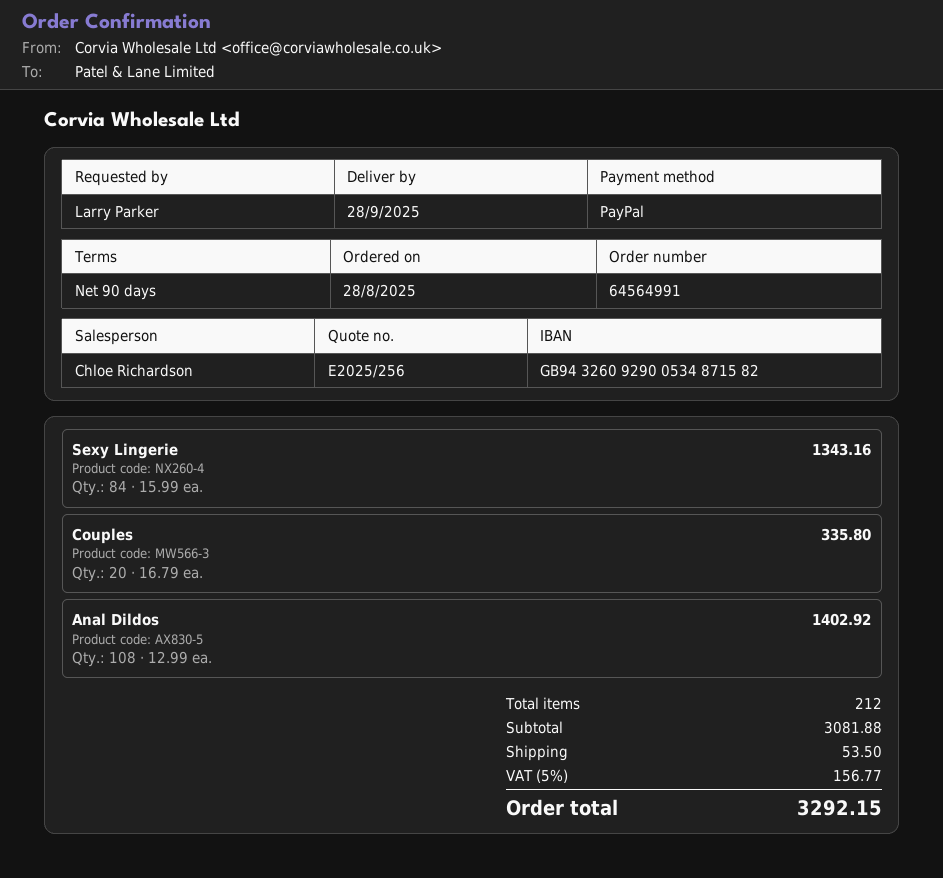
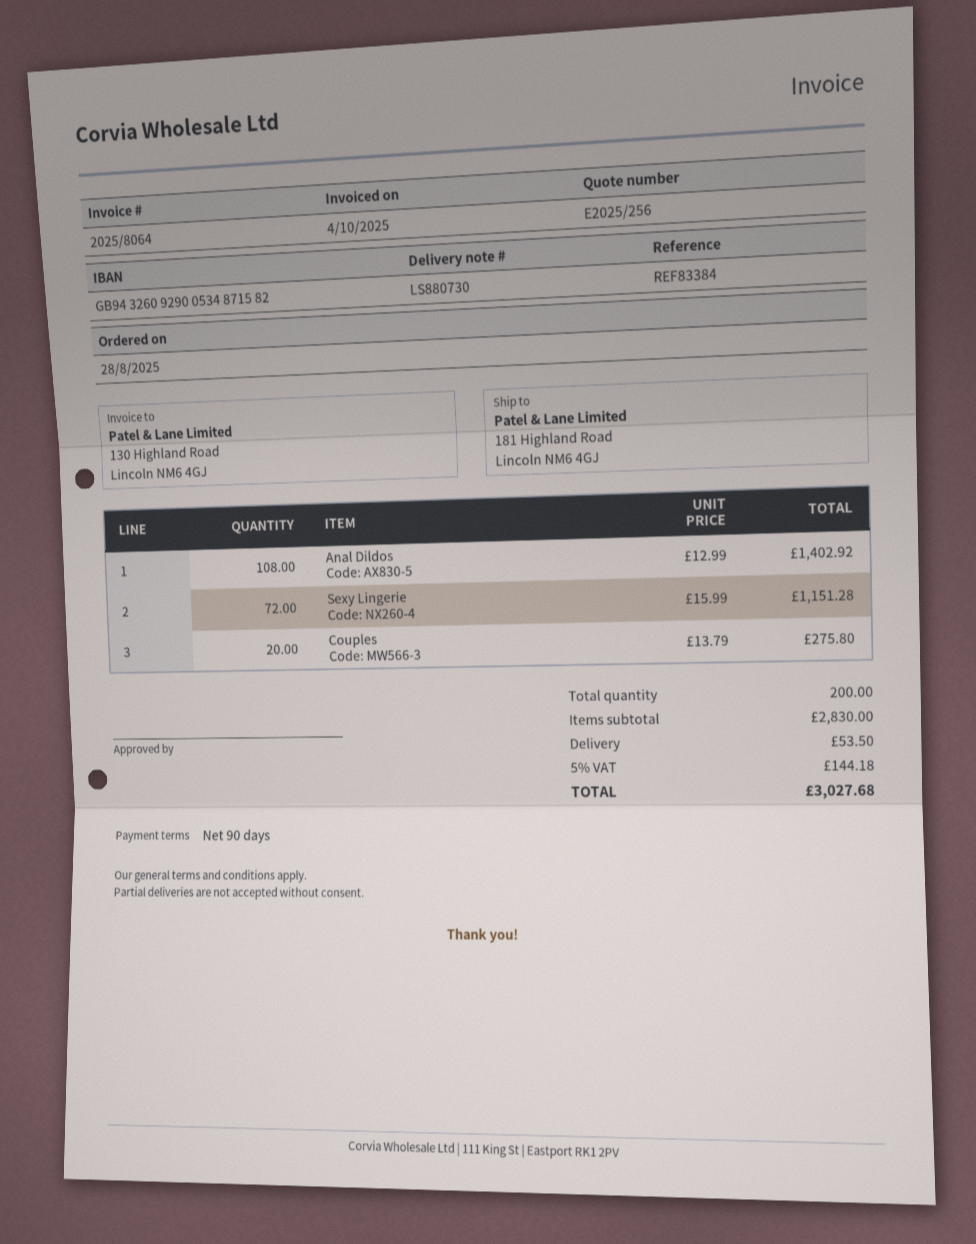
Sexy Lingerie: 84 x 15.99 = 1343.16 -> 72 x 15.99 = 1151.28
Couples: 20 x 16.79 = 335.80 -> 20 x 13.79 = 275.80
total quantity: 212 -> 200
subtotal: 3081.88 -> 2830.00
tax: 5% = 156.77 -> 5% = 144.18
total: 3292.15 -> 3027.68

